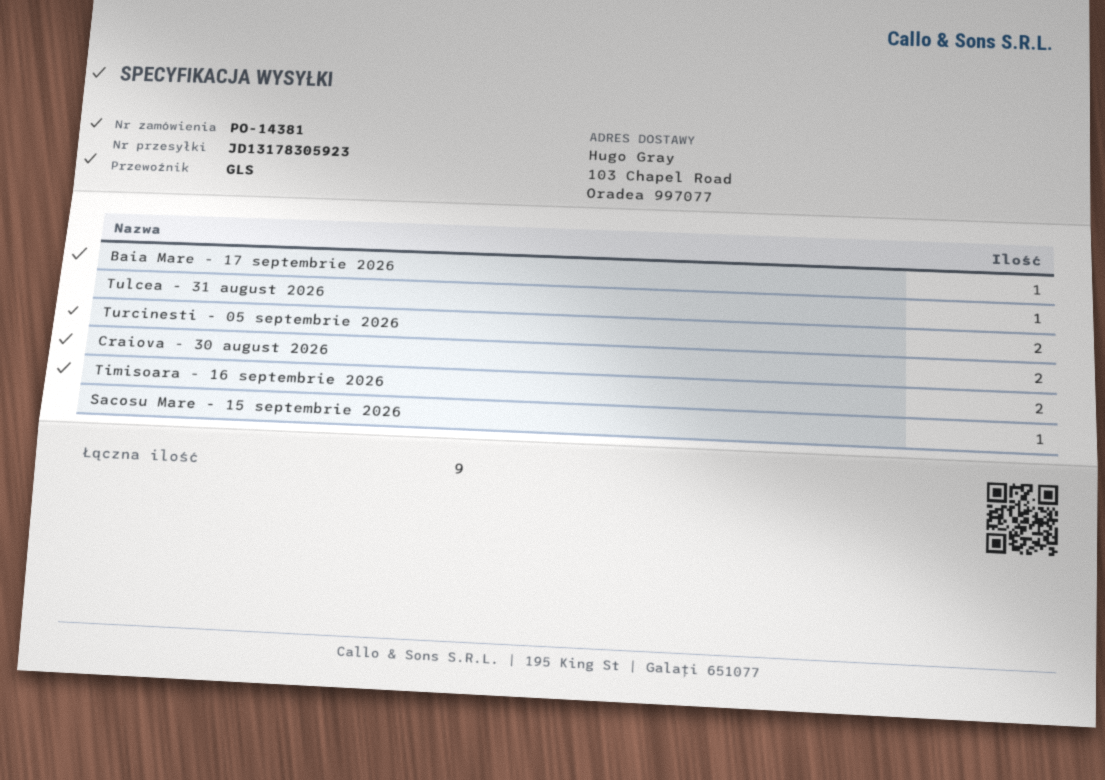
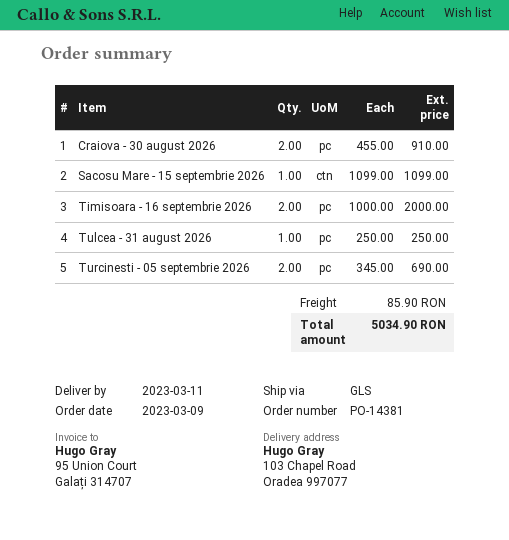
Baia Mare - 17 septembrie 2026: 1 -> none

